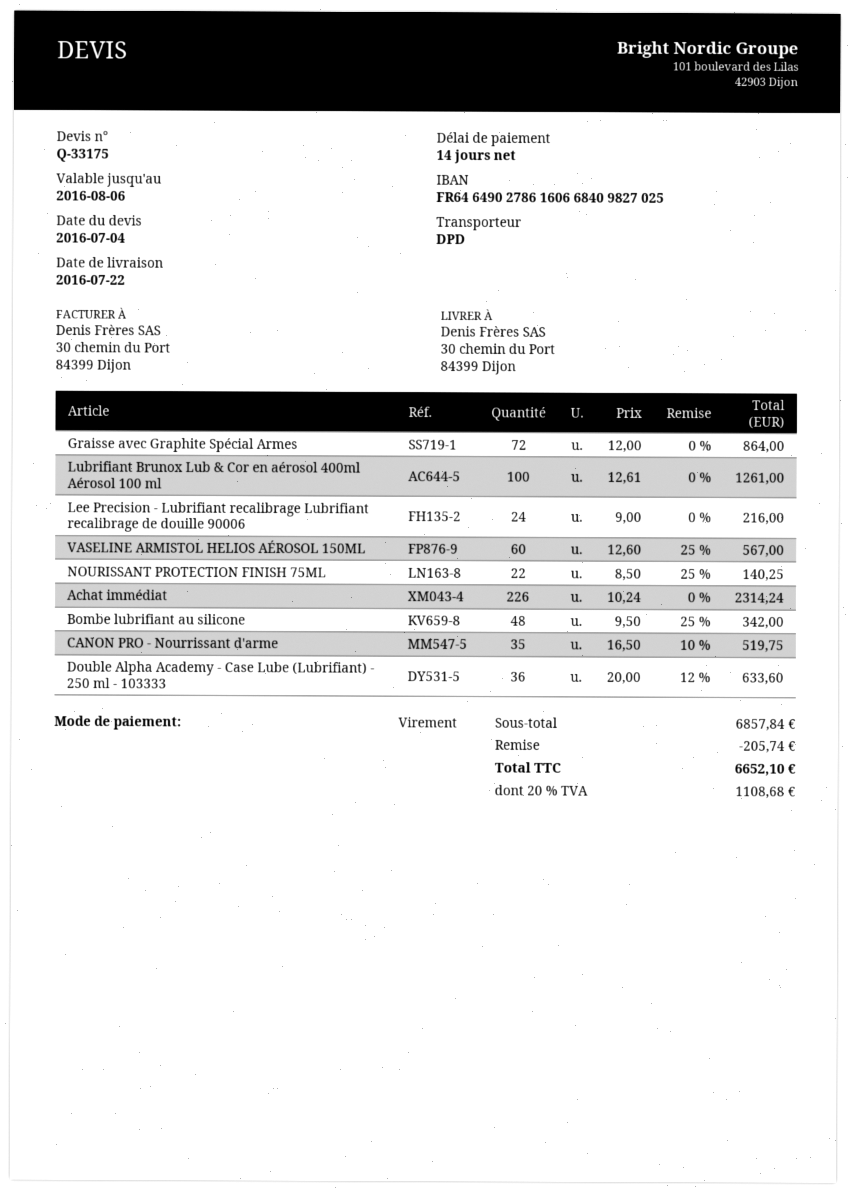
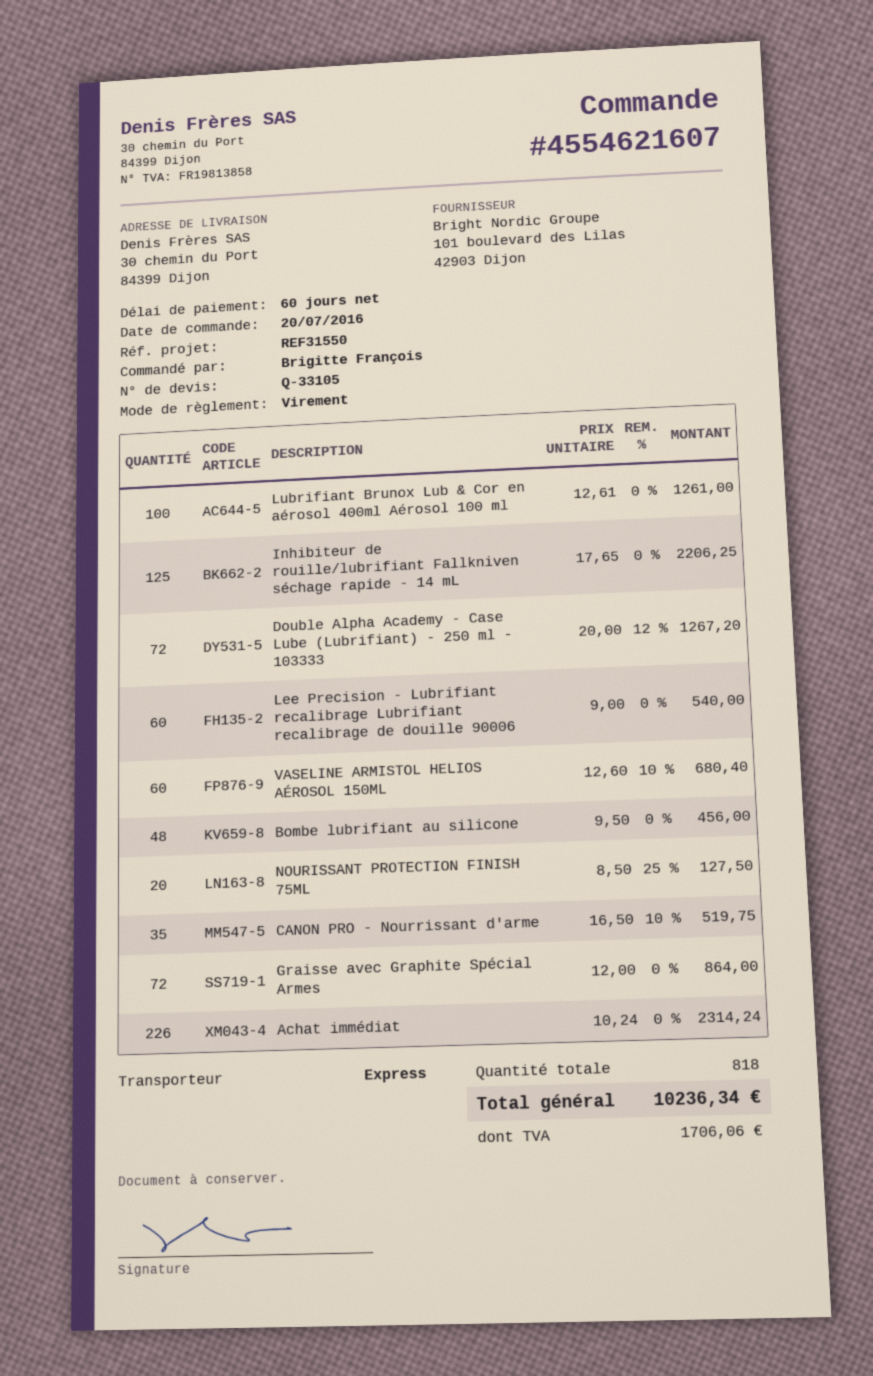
quote number: Q-33175 -> Q-33105
payment terms: 14 days -> 60 days
shipping method: DPD -> express
Lee Precision - Lubrifiant recalibrage Lubrifiant recalibrage de douille 90006: 24 x 9.00 = 216.00 -> 60 x 9.00 = 540.00
VASELINE ARMISTOL HELIOS AÉROSOL 150ML: 60 x 12.60 - 25% = 567.00 -> 60 x 12.60 - 10% = 680.40
NOURISSANT PROTECTION FINISH 75ML: 22 x 8.50 - 25% = 140.25 -> 20 x 8.50 - 25% = 127.50
Bombe lubrifiant au silicone: 48 x 9.50 - 25% = 342.00 -> 48 x 9.50 = 456.00
Double Alpha Academy - Case Lube (Lubrifiant) - 250 ml - 103333: 36 x 20.00 - 12% = 633.60 -> 72 x 20.00 - 12% = 1267.20
Inhibiteur de rouille/lubrifiant Fallkniven séchage rapide - 14 mL: none -> 125 x 17.65 = 2206.25
discount: 205.74 -> none
tax: 1108.68 -> 1706.06
total: 6652.10 -> 10236.34

